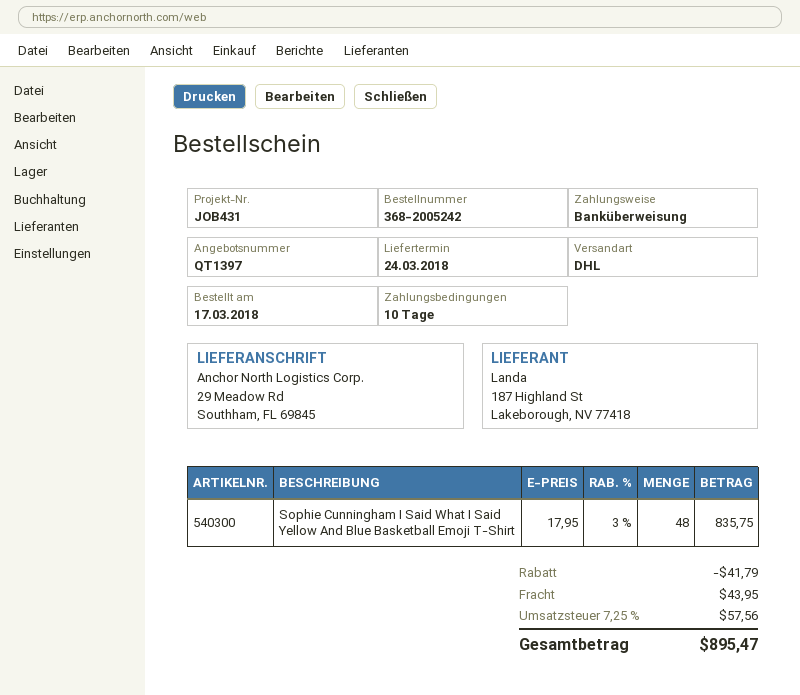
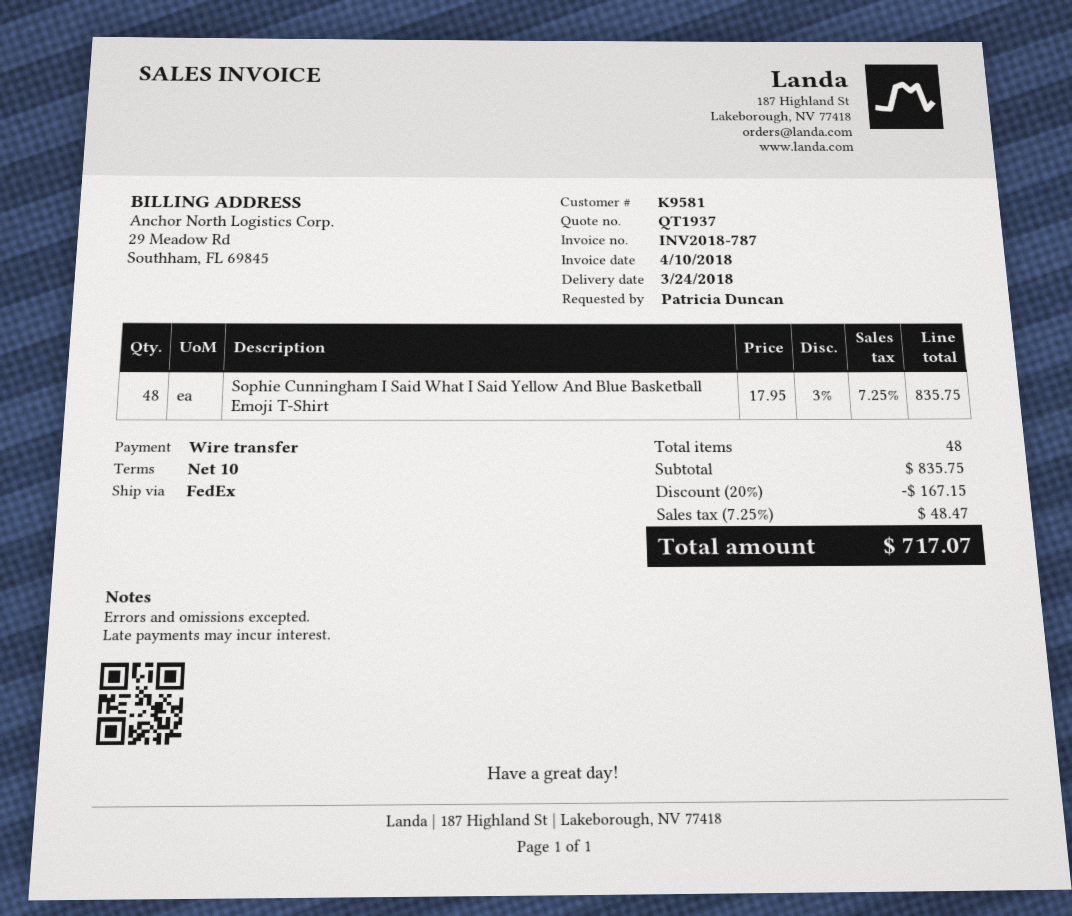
quote number: QT1397 -> QT1937
shipping method: DHL -> FedEx
discount: 41.79 -> 167.15
shipping: 43.95 -> none
tax: 7.25% = 57.56 -> 7.25% = 48.47
total: 895.47 -> 717.07

